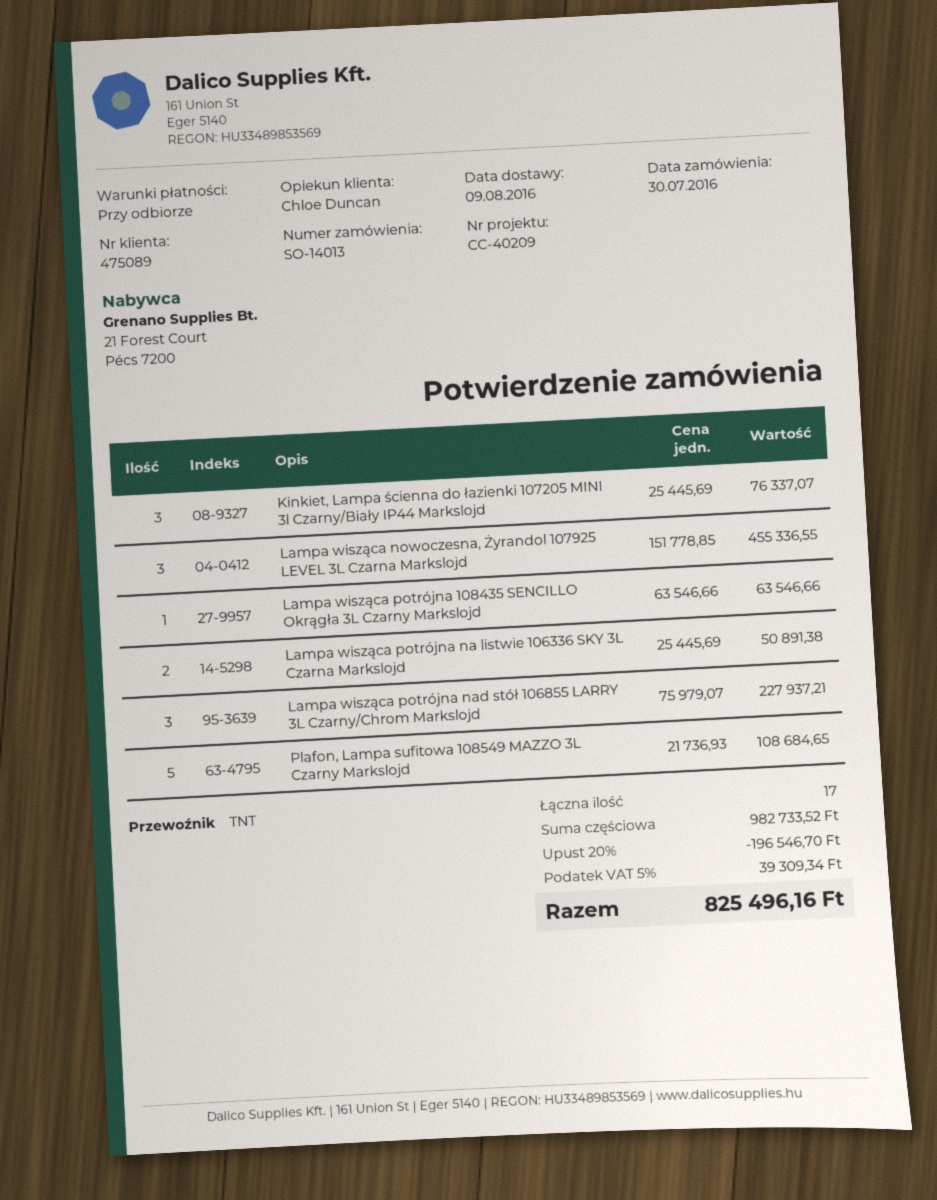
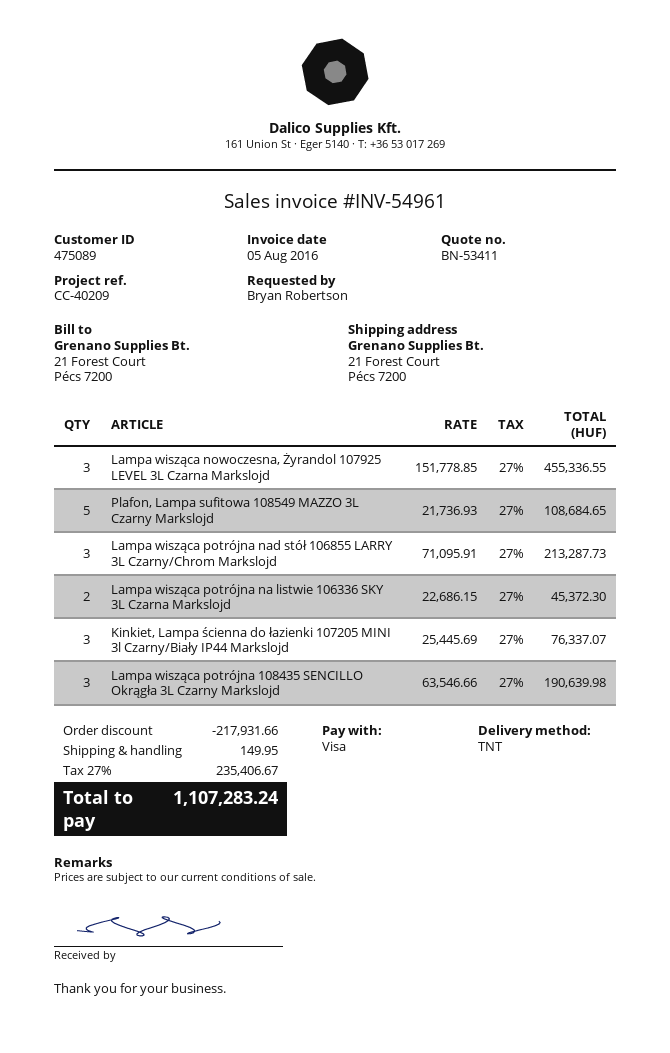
Lampa wisząca potrójna 108435 SENCILLO Okrągła 3L Czarny Markslojd: 1 x 63546.66 = 63546.66 -> 3 x 63546.66 = 190639.98
Lampa wisząca potrójna na listwie 106336 SKY 3L Czarna Markslojd: 2 x 25445.69 = 50891.38 -> 2 x 22686.15 = 45372.30
Lampa wisząca potrójna nad stół 106855 LARRY 3L Czarny/Chrom Markslojd: 3 x 75979.07 = 227937.21 -> 3 x 71095.91 = 213287.73
discount: 196546.70 -> 217931.66
shipping: none -> 149.95
tax: 5% = 39309.34 -> 27% = 235406.67
total: 825496.16 -> 1107283.24

